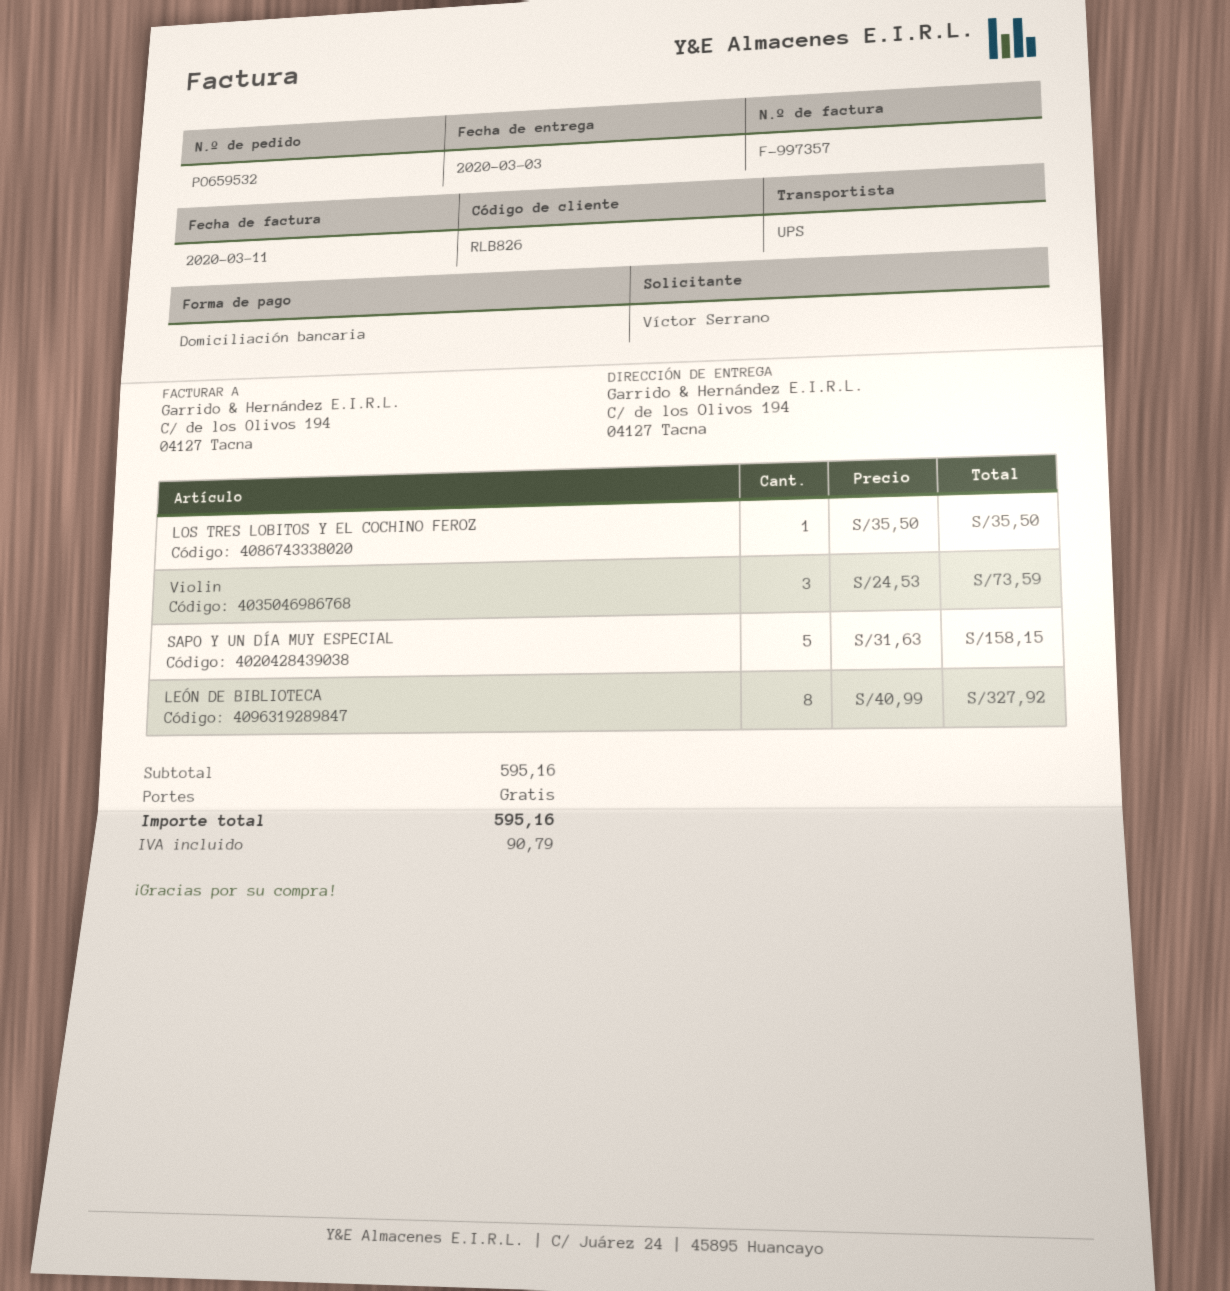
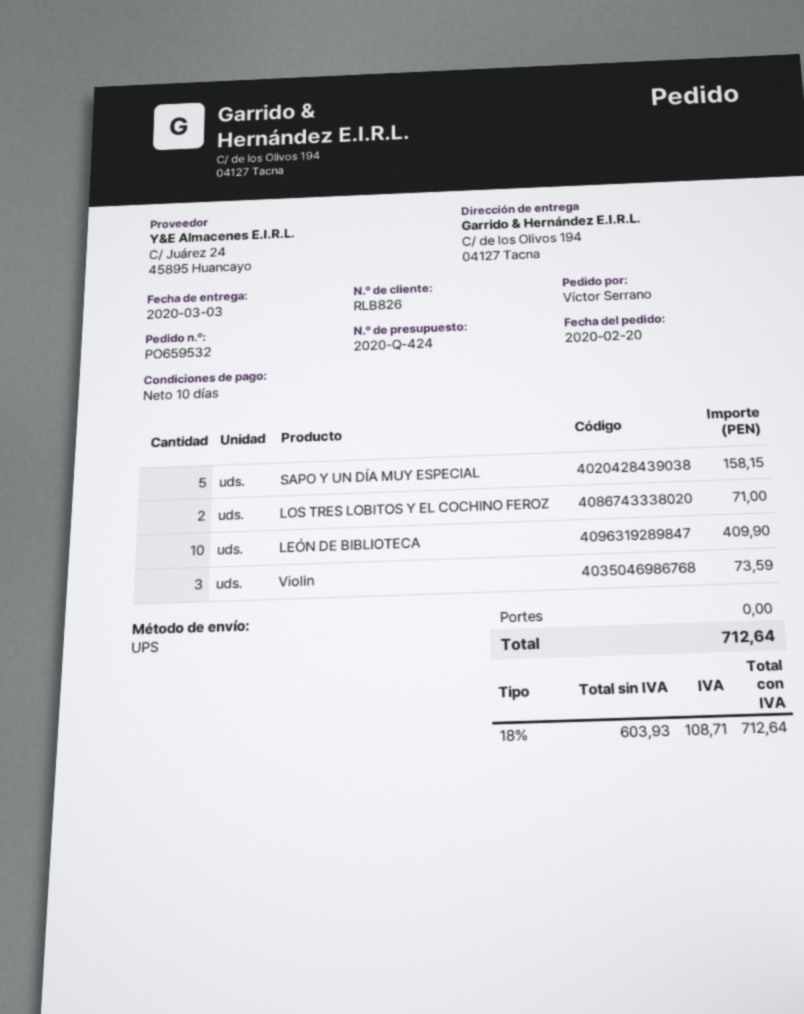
LOS TRES LOBITOS Y EL COCHINO FEROZ: 1 for 35.50 -> 2 for 71.00
LEÓN DE BIBLIOTECA: 8 for 327.92 -> 10 for 409.90
tax: 90.79 -> 108.71
total: 595.16 -> 712.64

